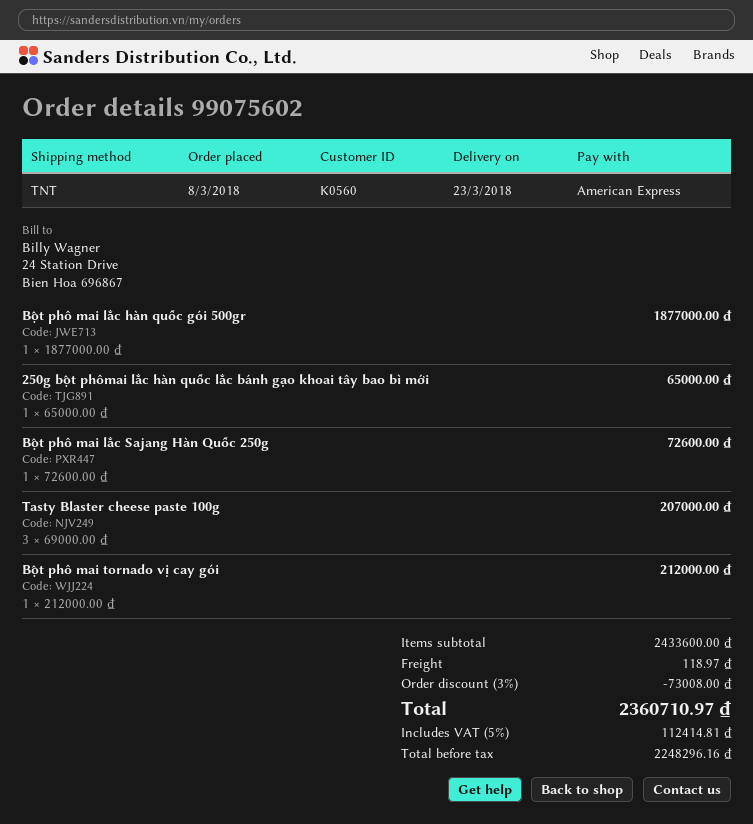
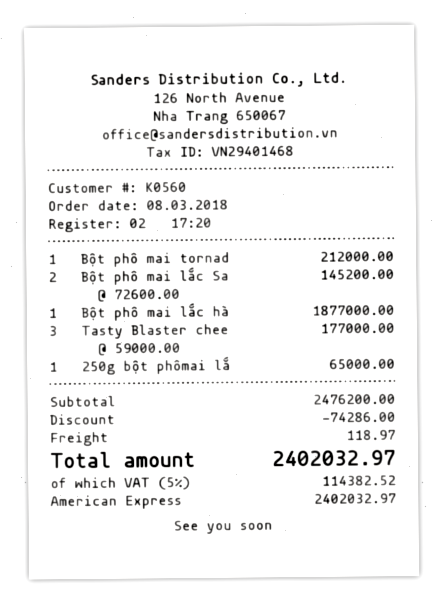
Bột phô mai lắc Sajang Hàn Quốc 250g: 1 x 72600.00 = 72600.00 -> 2 x 72600.00 = 145200.00
Tasty Blaster cheese paste 100g: 3 x 69000.00 = 207000.00 -> 3 x 59000.00 = 177000.00
subtotal: 2433600.00 -> 2476200.00
discount: 73008.00 -> 74286.00
tax: 5% = 112414.81 -> 5% = 114382.52
total: 2360710.97 -> 2402032.97

